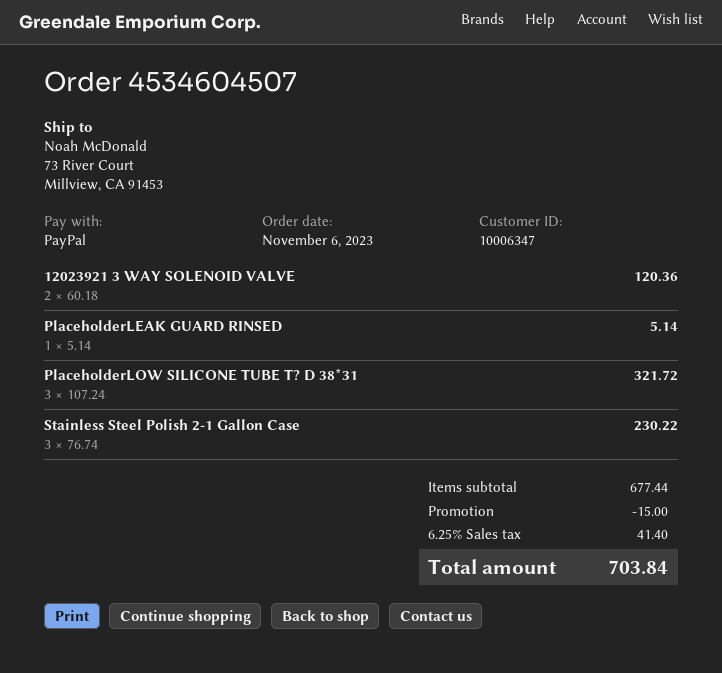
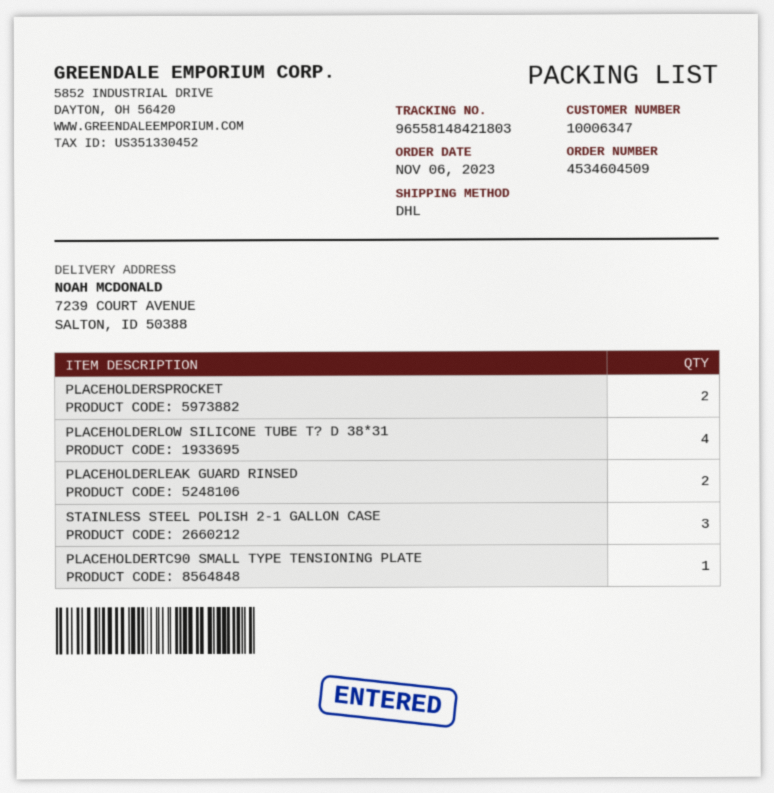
order number: 4534604507 -> 4534604509
ship to: 73 River Court, Millview, CA 91453 -> 7239 COURT AVENUE, SALTON, ID 50388
12023921 3 WAY SOLENOID VALVE: 2 -> none
PlaceholderLEAK GUARD RINSED: 1 -> 2
PlaceholderLOW SILICONE TUBE T? D 38*31: 3 -> 4
PLACEHOLDERSPROCKET: none -> 2
PLACEHOLDERTC90 SMALL TYPE TENSIONING PLATE: none -> 1

